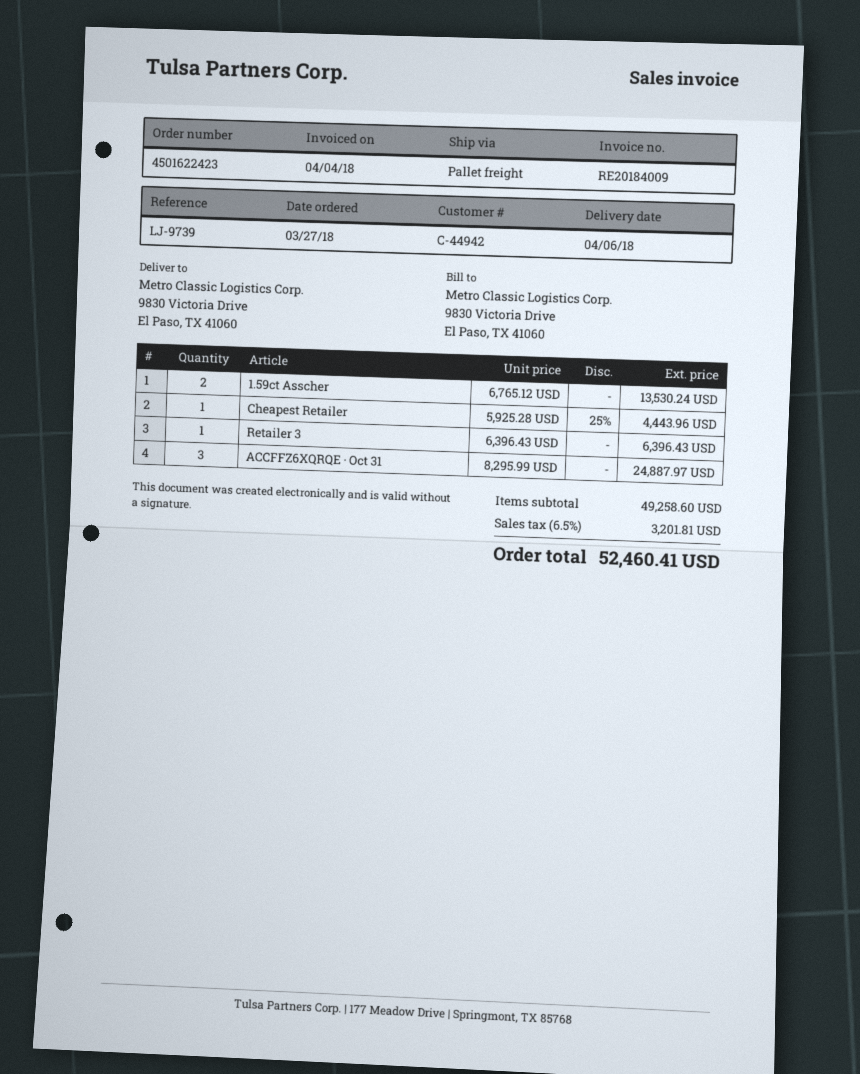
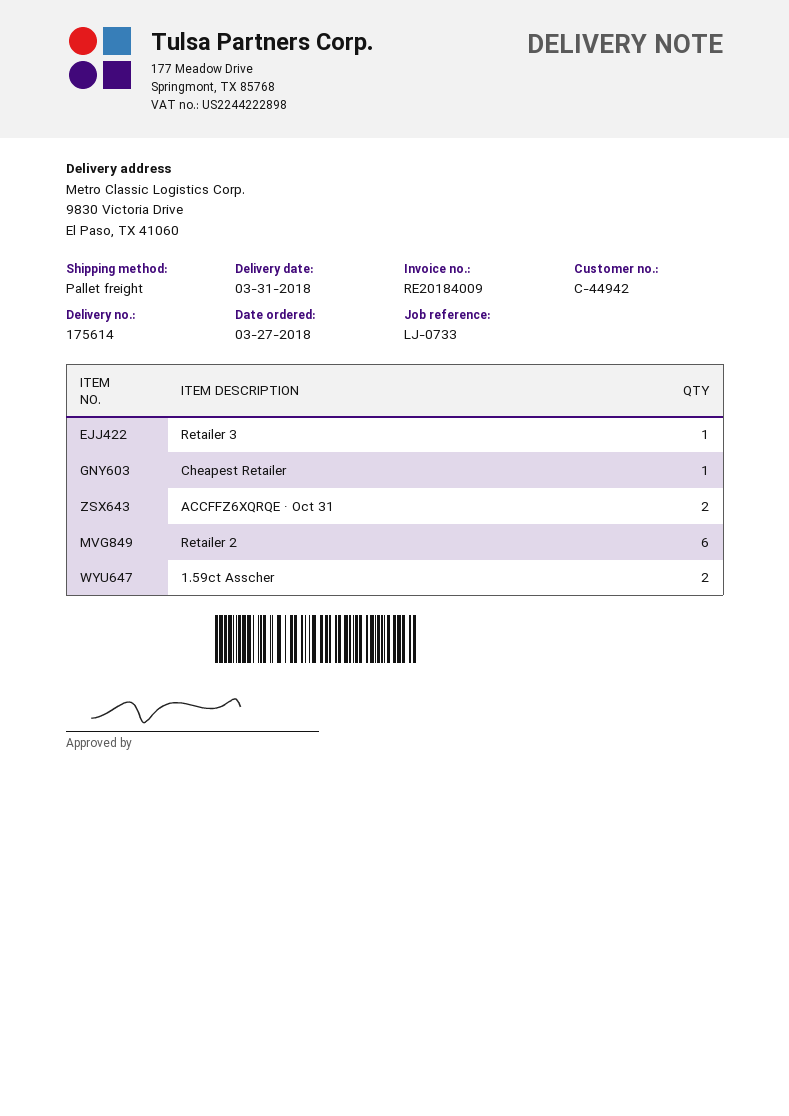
delivery date: 2018-04-06 -> 2018-03-31
reference: LJ-9739 -> LJ-0733
ACCFFZ6XQRQE · Oct 31: 3 -> 2
Retailer 2: none -> 6

